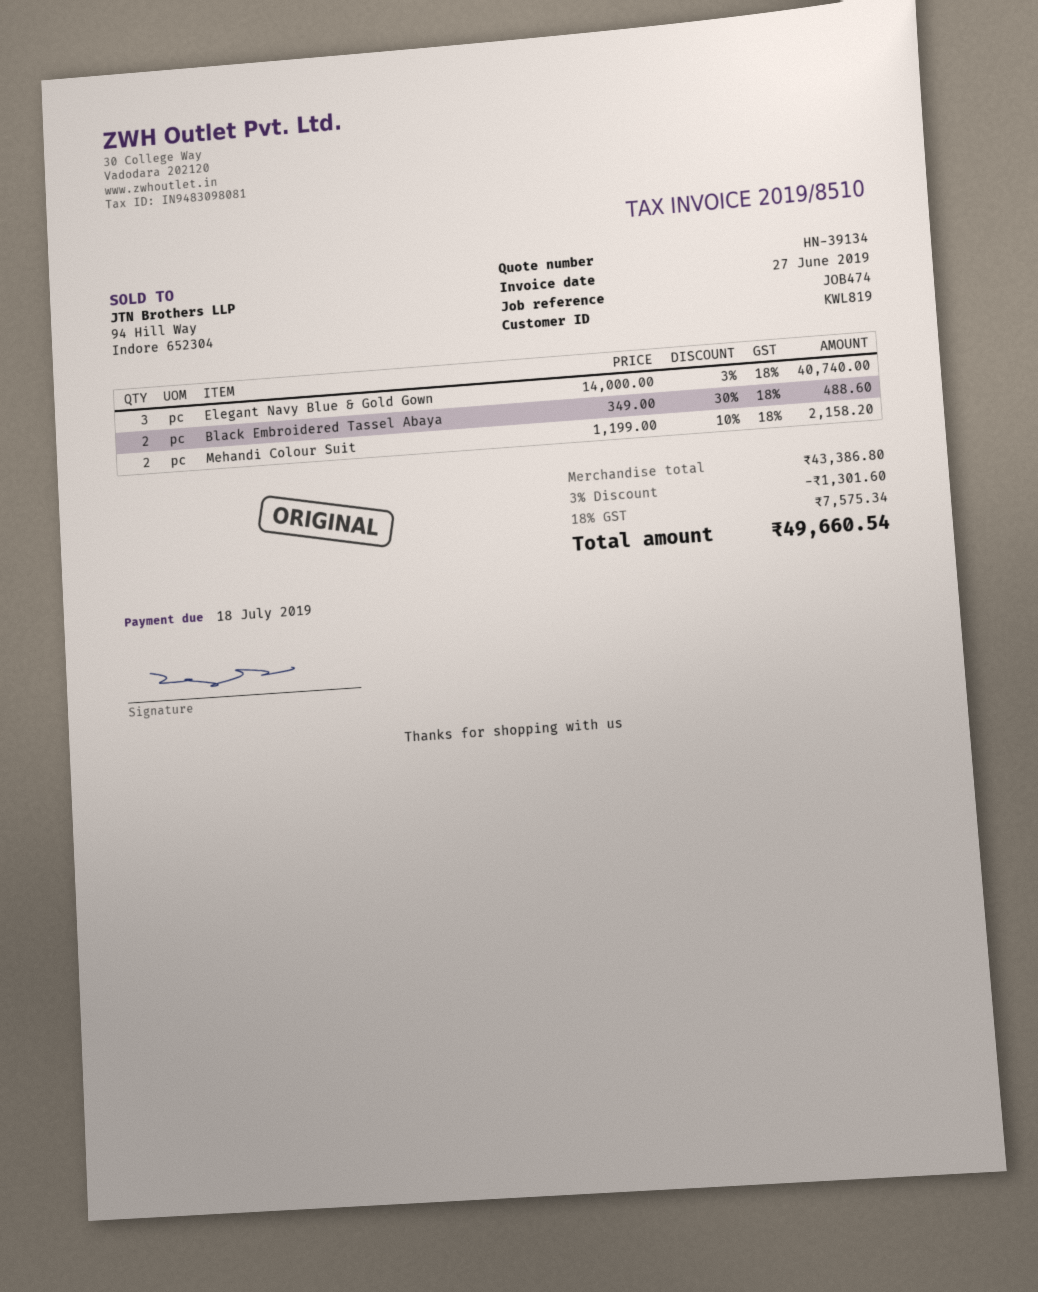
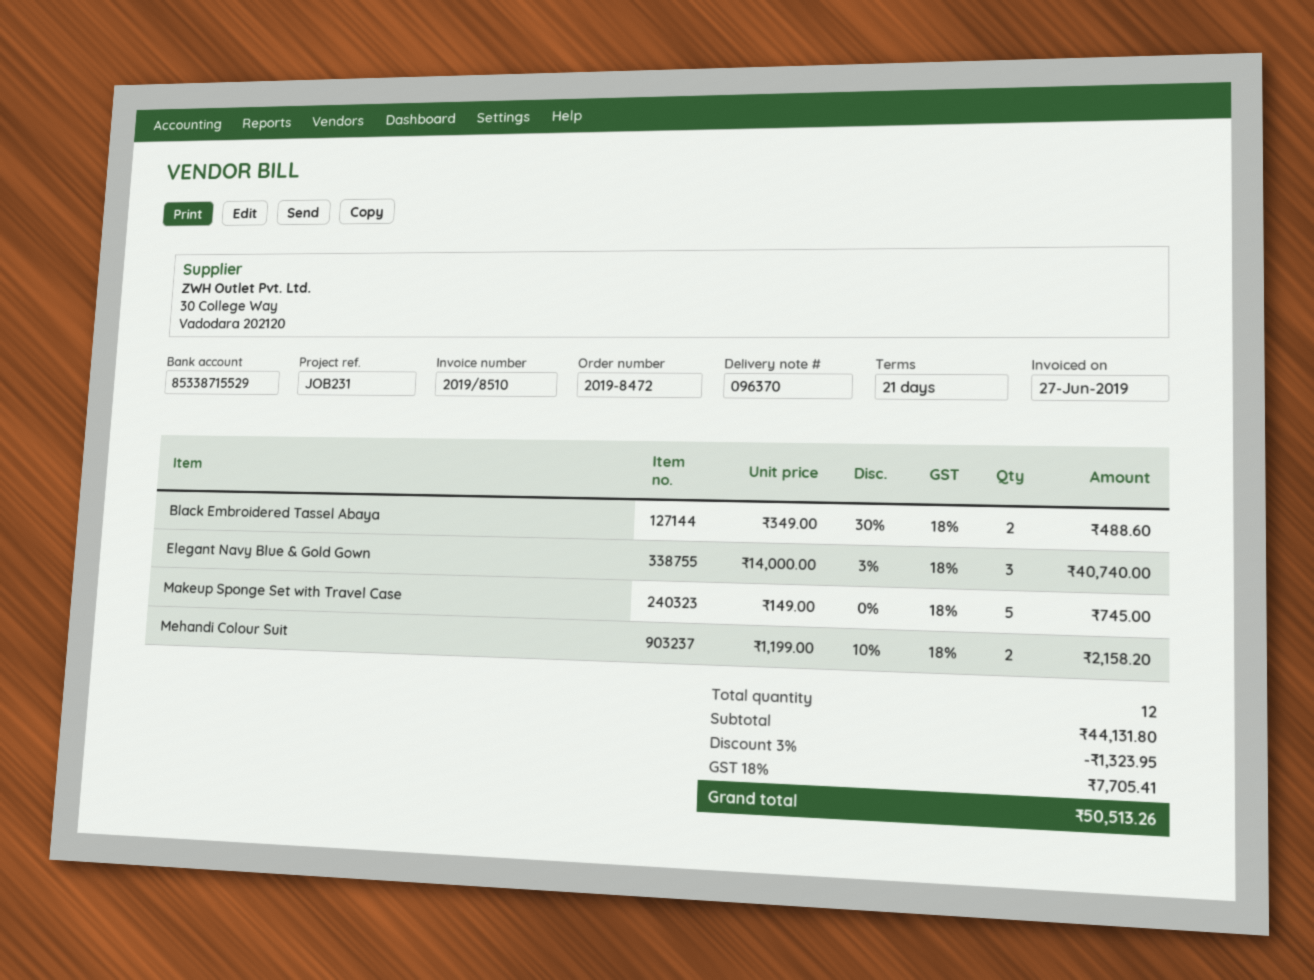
reference: JOB474 -> JOB231
Makeup Sponge Set with Travel Case: none -> 5 x 149.00 = 745.00
subtotal: 43386.80 -> 44131.80
discount: 3% = 1301.60 -> 3% = 1323.95
tax: 18% = 7575.34 -> 18% = 7705.41
total: 49660.54 -> 50513.26

